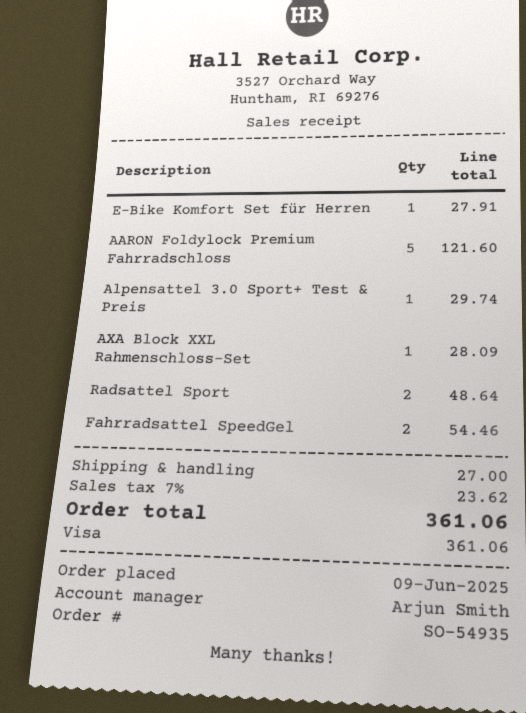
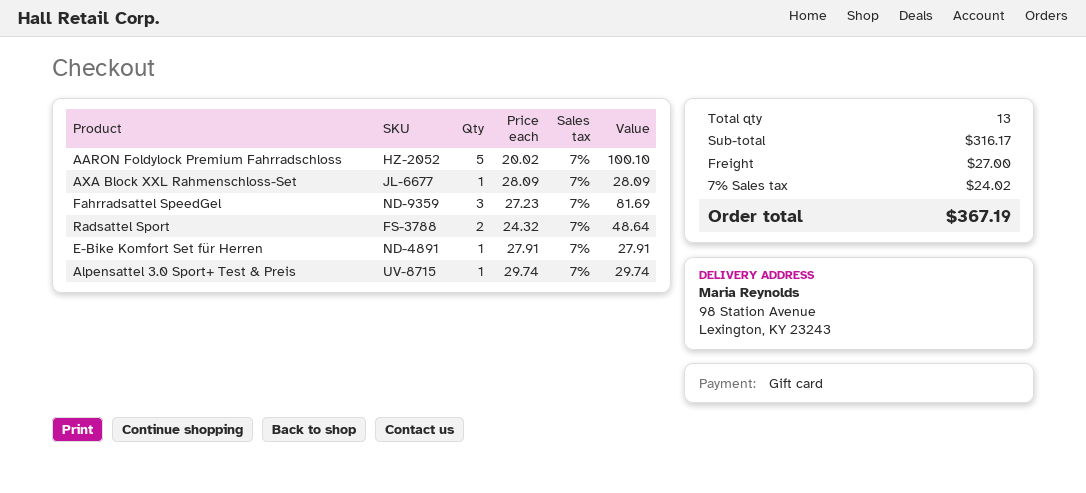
payment method: Visa -> gift card
AARON Foldylock Premium Fahrradschloss: 5 for 121.60 -> 5 for 100.10
Fahrradsattel SpeedGel: 2 for 54.46 -> 3 for 81.69
tax: 7% = 23.62 -> 7% = 24.02
total: 361.06 -> 367.19

